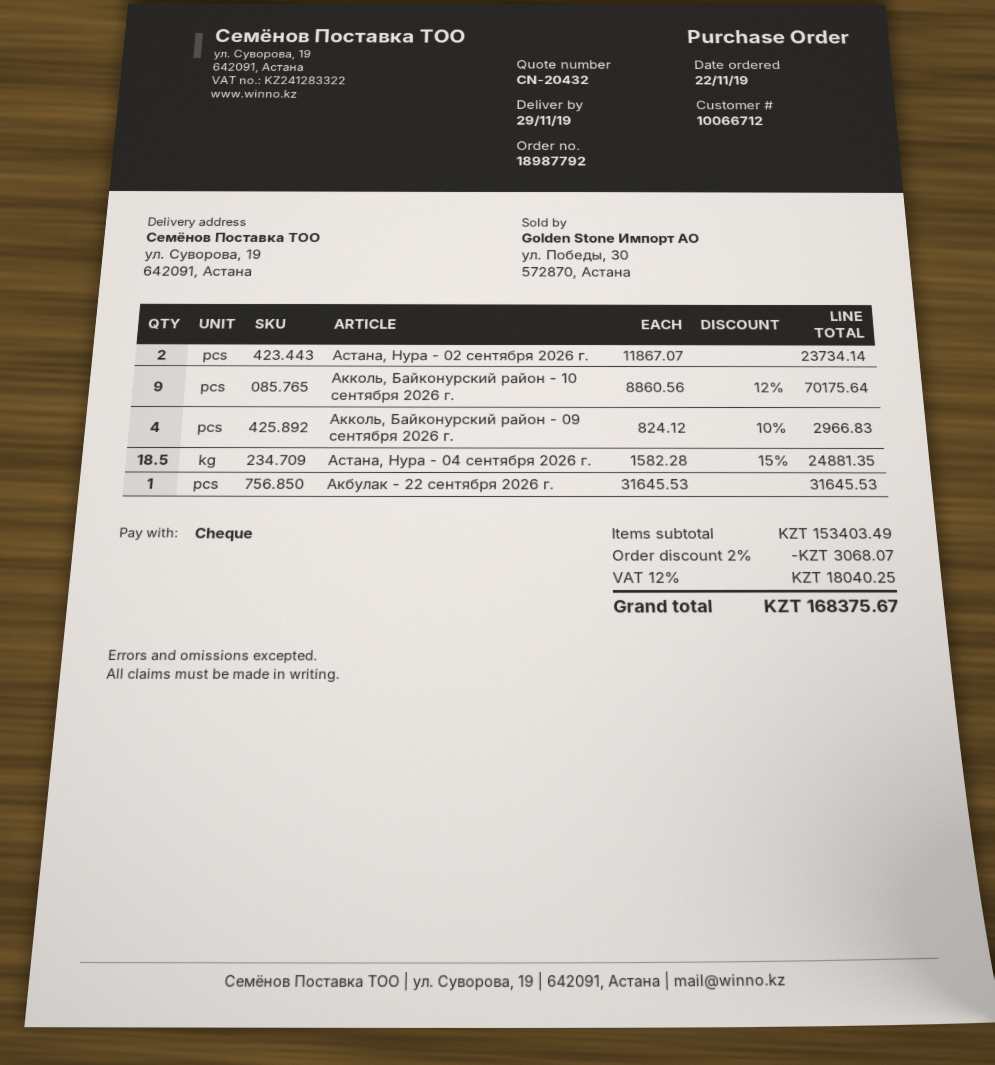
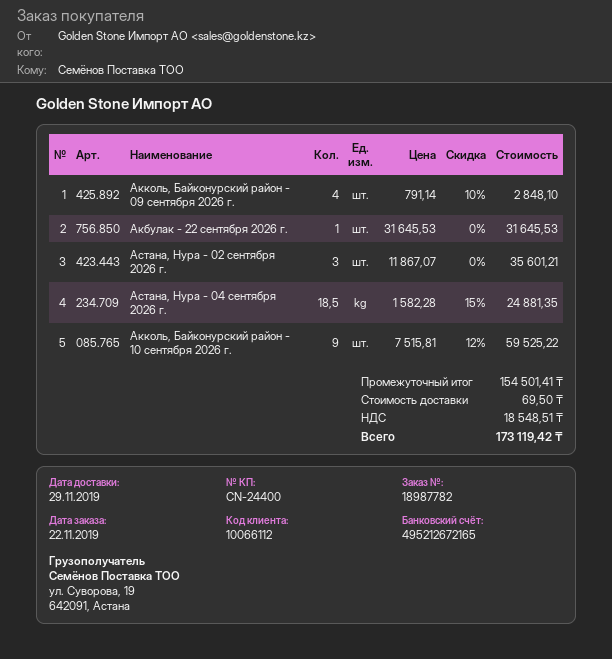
quote number: CN-20432 -> CN-24400
order number: 18987792 -> 18987782
customer number: 10066712 -> 10066112
Астана, Нура - 02 сентября 2026 г.: 2 x 11867.07 = 23734.14 -> 3 x 11867.07 = 35601.21
Акколь, Байконурский район - 10 сентября 2026 г.: 9 x 8860.56 - 12% = 70175.64 -> 9 x 7515.81 - 12% = 59525.22
Акколь, Байконурский район - 09 сентября 2026 г.: 4 x 824.12 - 10% = 2966.83 -> 4 x 791.14 - 10% = 2848.10
subtotal: 153403.49 -> 154501.41
discount: 2% = 3068.07 -> none
shipping: none -> 69.50
tax: 18040.25 -> 18548.51
total: 168375.67 -> 173119.42

